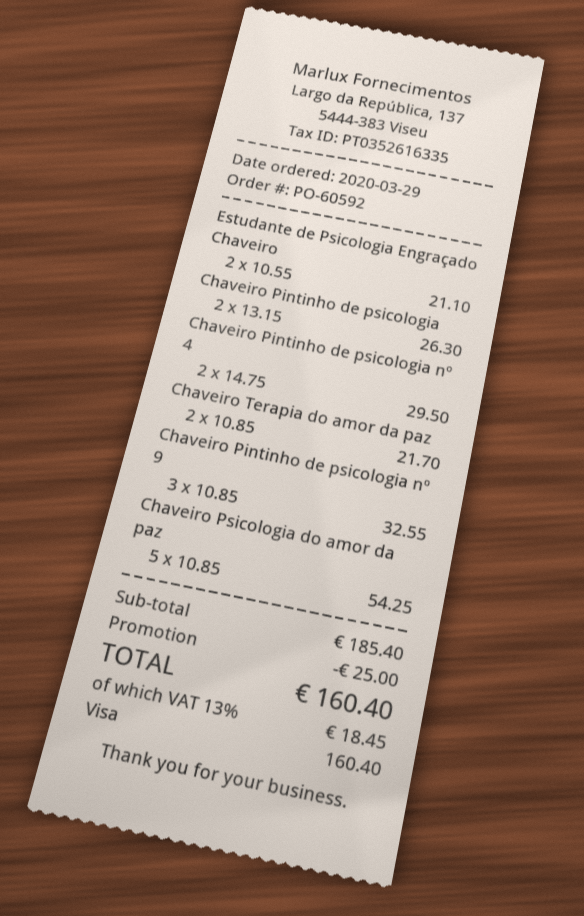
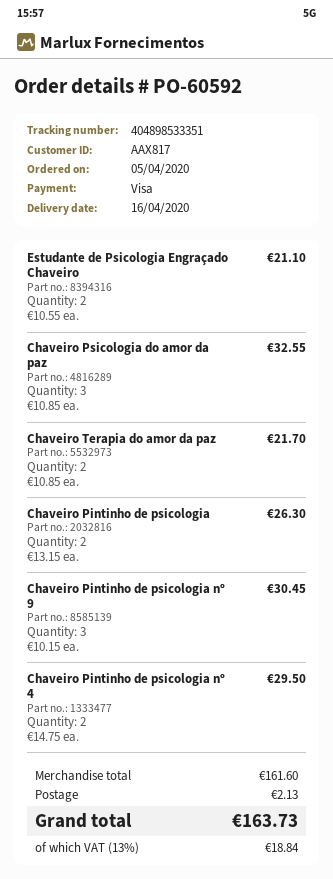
order date: 2020-03-29 -> 2020-04-05
Chaveiro Pintinho de psicologia nº 9: 3 x 10.85 = 32.55 -> 3 x 10.15 = 30.45
Chaveiro Psicologia do amor da paz: 5 x 10.85 = 54.25 -> 3 x 10.85 = 32.55
subtotal: 185.40 -> 161.60
discount: 25.00 -> none
shipping: none -> 2.13
tax: 13% = 18.45 -> 13% = 18.84
total: 160.40 -> 163.73

